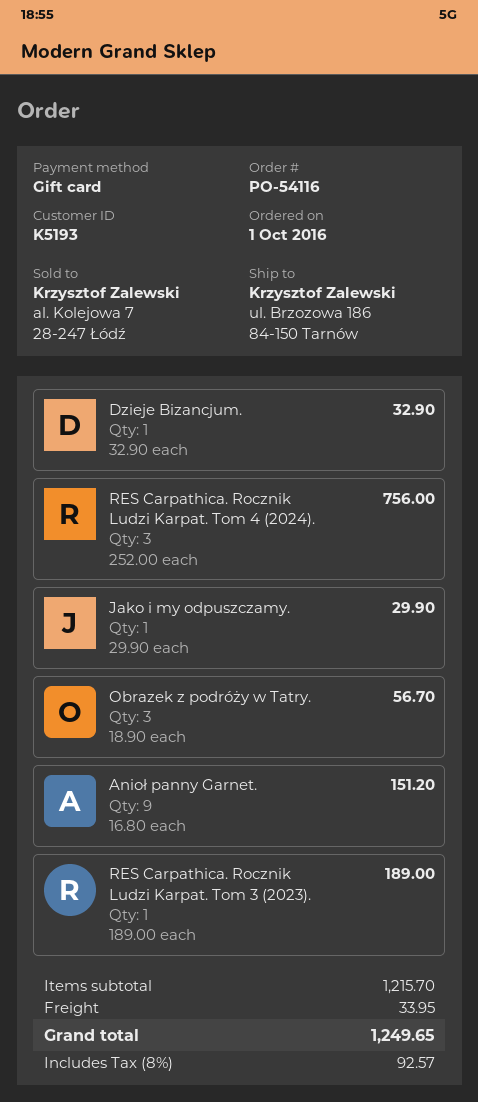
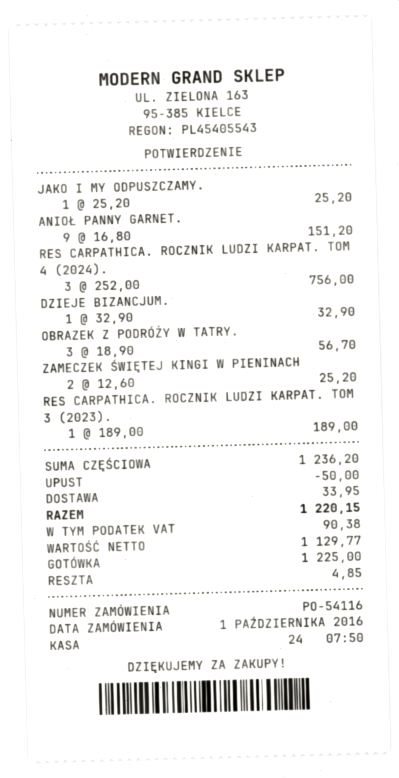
payment method: gift card -> cash
Jako i my odpuszczamy.: 1 x 29.90 = 29.90 -> 1 x 25.20 = 25.20
ZAMECZEK ŚWIĘTEJ KINGI W PIENINACH: none -> 2 x 12.60 = 25.20
subtotal: 1215.70 -> 1236.20
discount: none -> 50.00
tax: 92.57 -> 90.38
total: 1249.65 -> 1220.15

